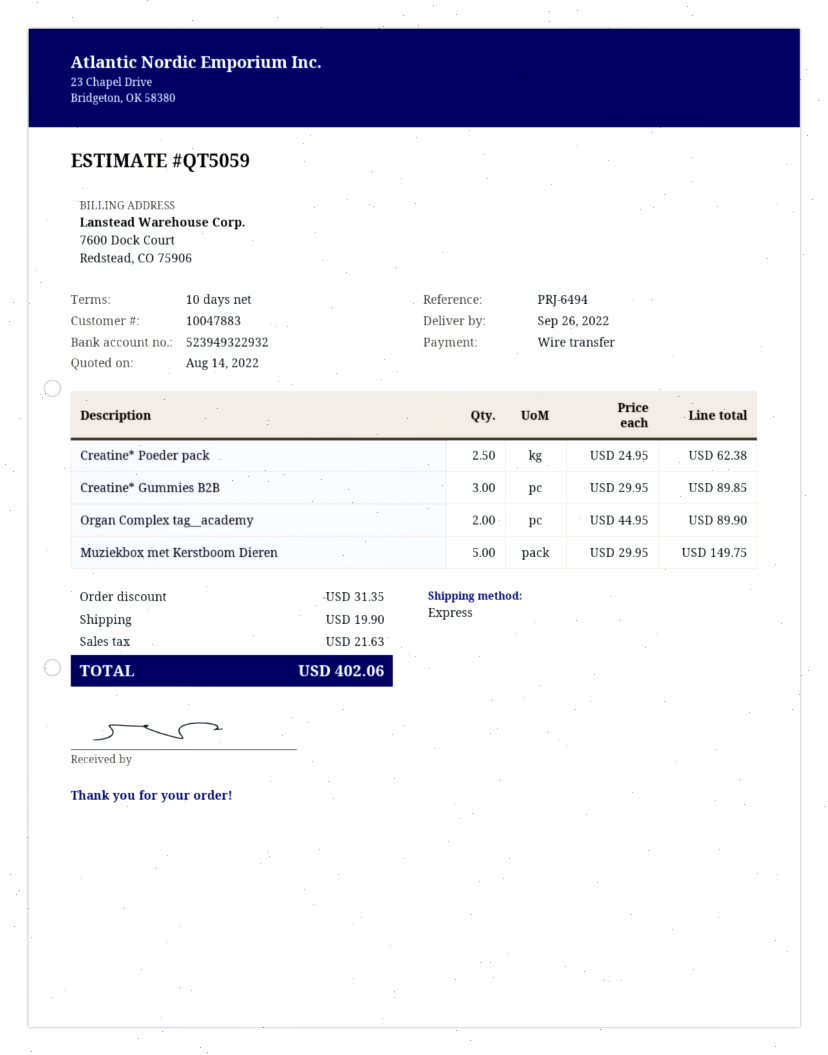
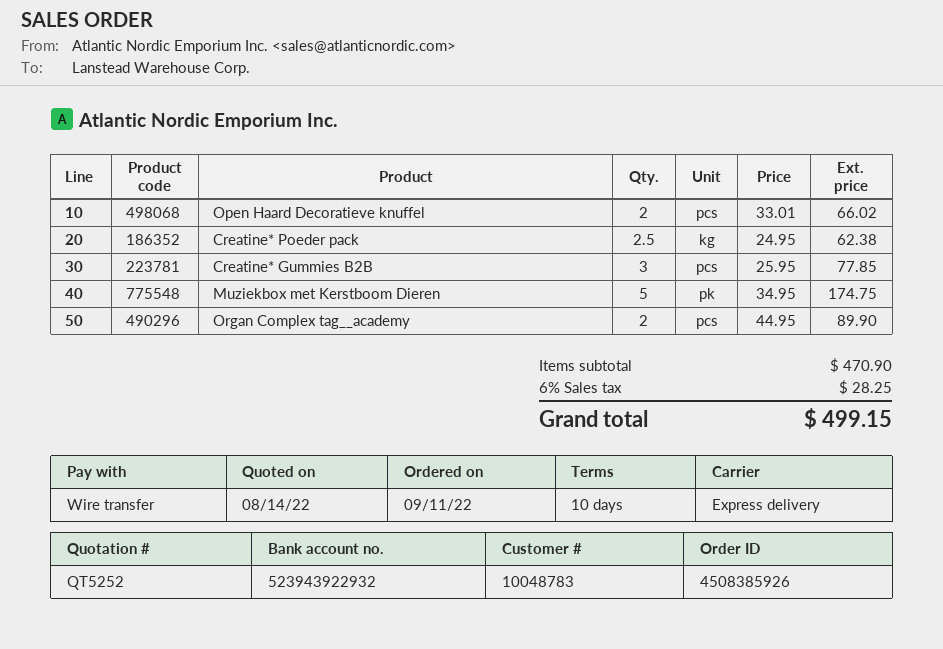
quote number: QT5059 -> QT5252
customer number: 10047883 -> 10048783
bank account: 523949322932 -> 523943922932
Creatine* Gummies B2B: 3 x 29.95 = 89.85 -> 3 x 25.95 = 77.85
Muziekbox met Kerstboom Dieren: 5 x 29.95 = 149.75 -> 5 x 34.95 = 174.75
Open Haard Decoratieve knuffel: none -> 2 x 33.01 = 66.02
discount: 31.35 -> none
shipping: 19.90 -> none
tax: 21.63 -> 28.25
total: 402.06 -> 499.15

